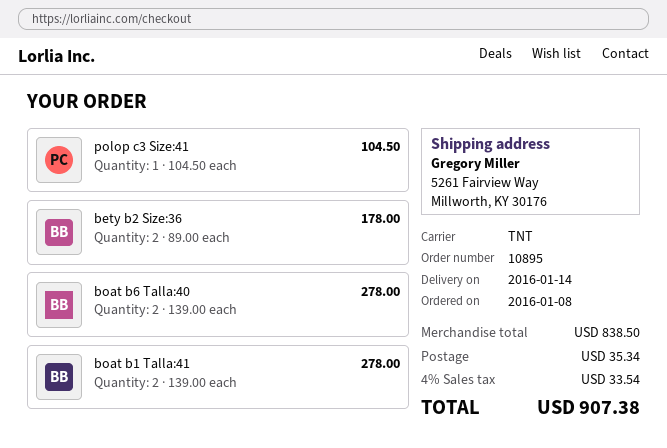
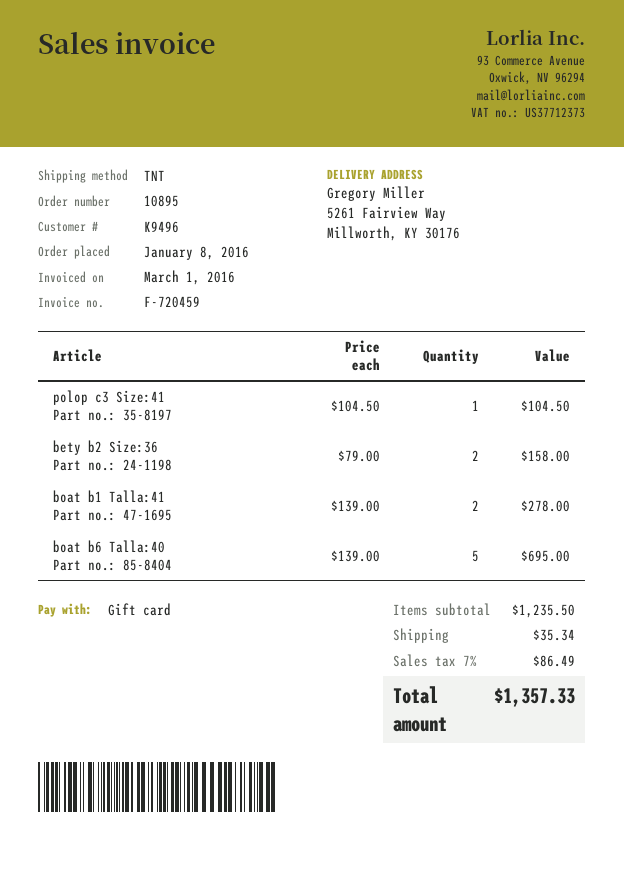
bety b2 Size:36: 2 x 89.00 = 178.00 -> 2 x 79.00 = 158.00
boat b6 Talla:40: 2 x 139.00 = 278.00 -> 5 x 139.00 = 695.00
subtotal: 838.50 -> 1235.50
tax: 4% = 33.54 -> 7% = 86.49
total: 907.38 -> 1357.33

